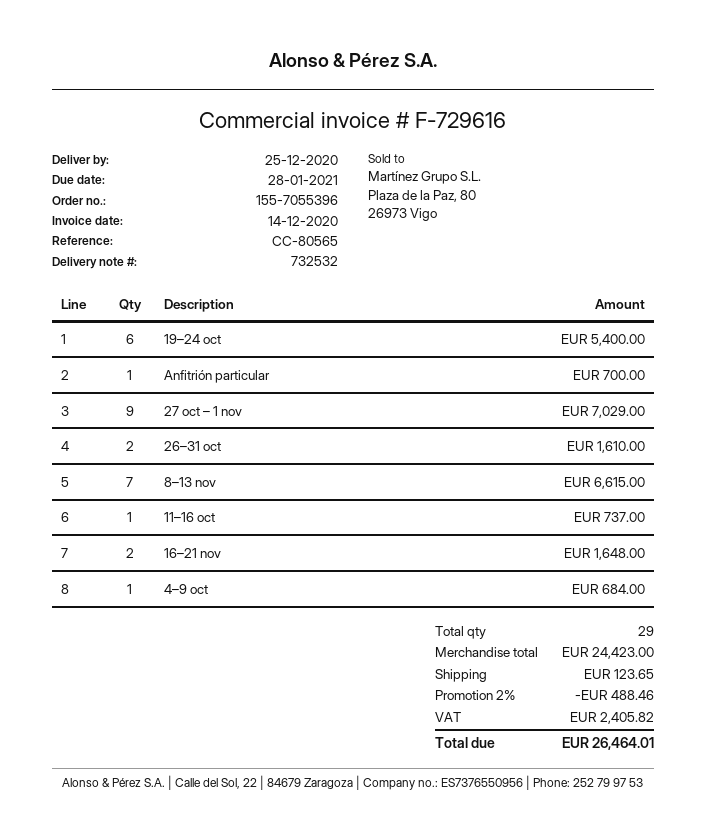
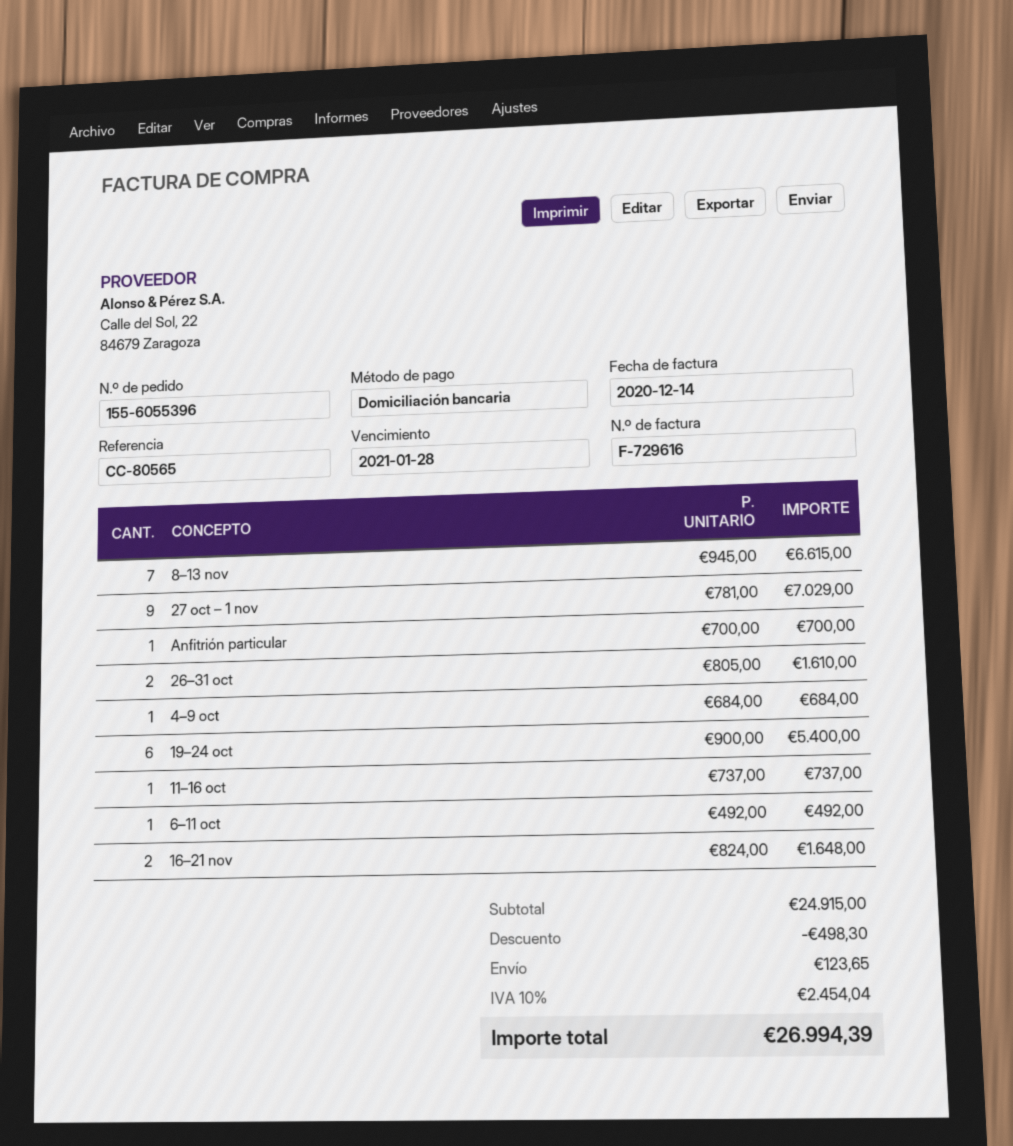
order number: 155-7055396 -> 155-6055396
6–11 oct: none -> 1 for 492.00
subtotal: 24423.00 -> 24915.00
discount: 488.46 -> 498.30
tax: 2405.82 -> 2454.04
total: 26464.01 -> 26994.39

